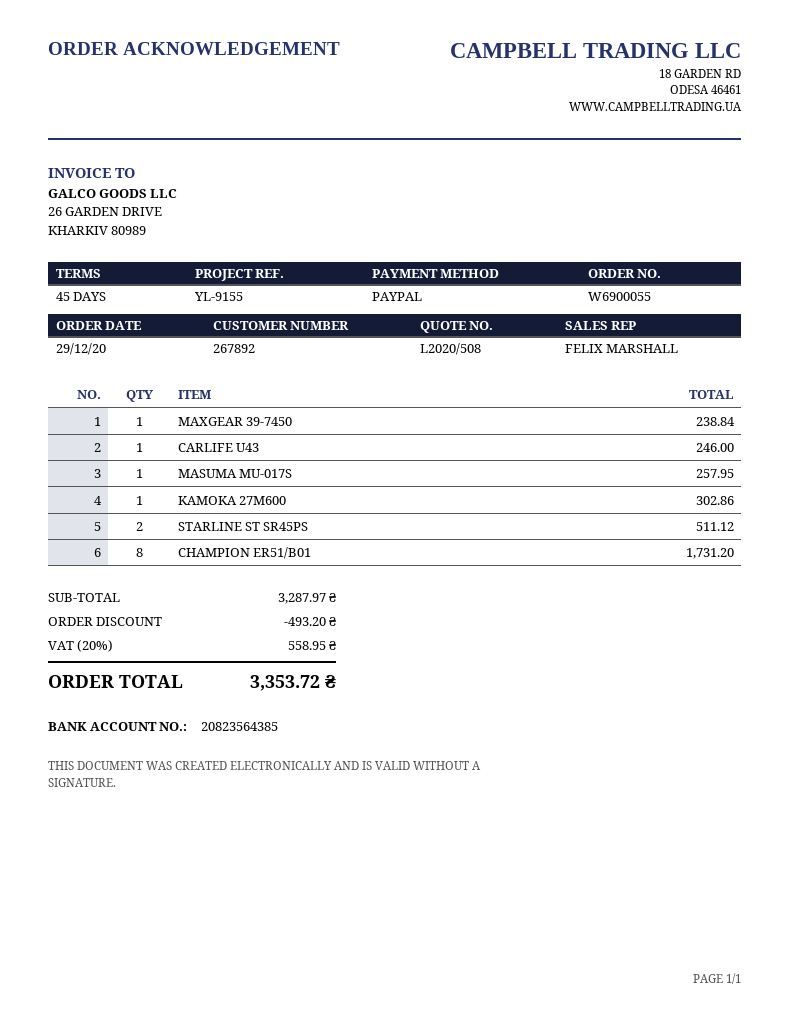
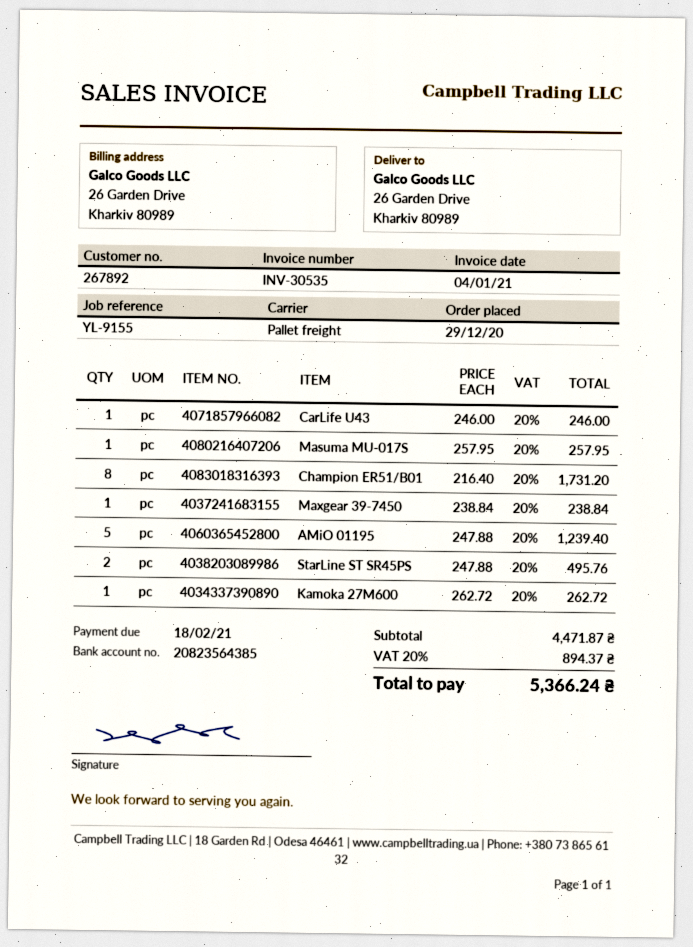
KAMOKA 27M600: 1 for 302.86 -> 1 for 262.72
STARLINE ST SR45PS: 2 for 511.12 -> 2 for 495.76
AMiO 01195: none -> 5 for 1239.40
subtotal: 3287.97 -> 4471.87
discount: 493.20 -> none
tax: 20% = 558.95 -> 20% = 894.37
total: 3353.72 -> 5366.24

